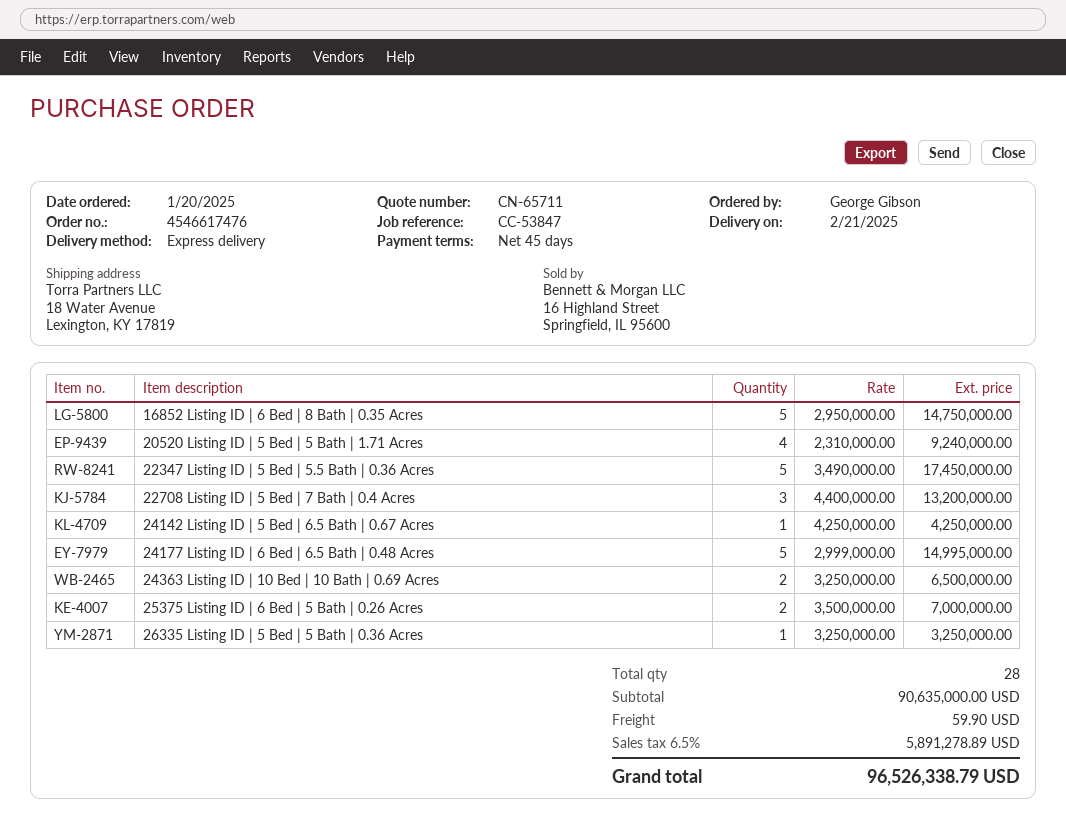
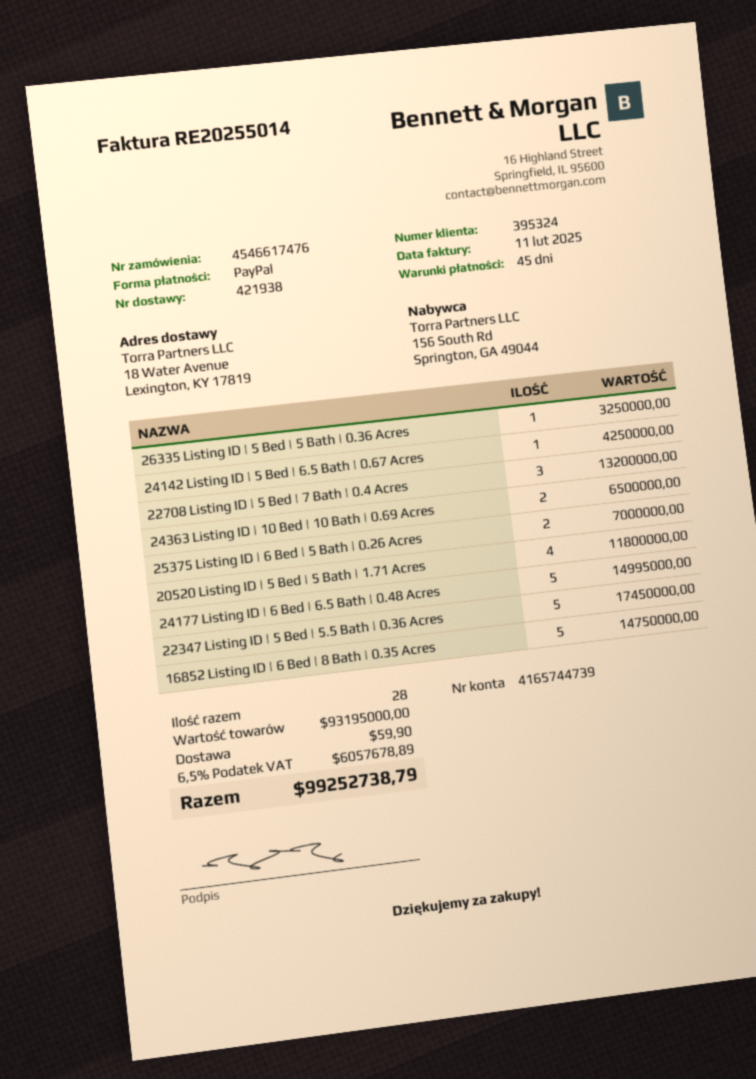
20520 Listing ID | 5 Bed | 5 Bath | 1.71 Acres: 4 for 9240000.00 -> 4 for 11800000.00
subtotal: 90635000.00 -> 93195000.00
tax: 6.5% = 5891278.89 -> 6.5% = 6057678.89
total: 96526338.79 -> 99252738.79

